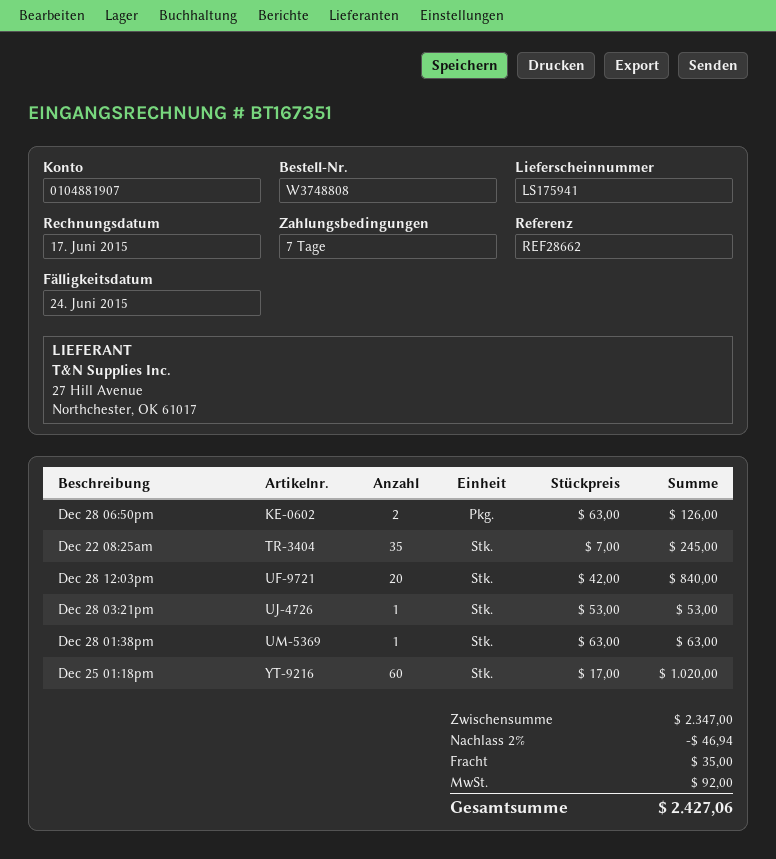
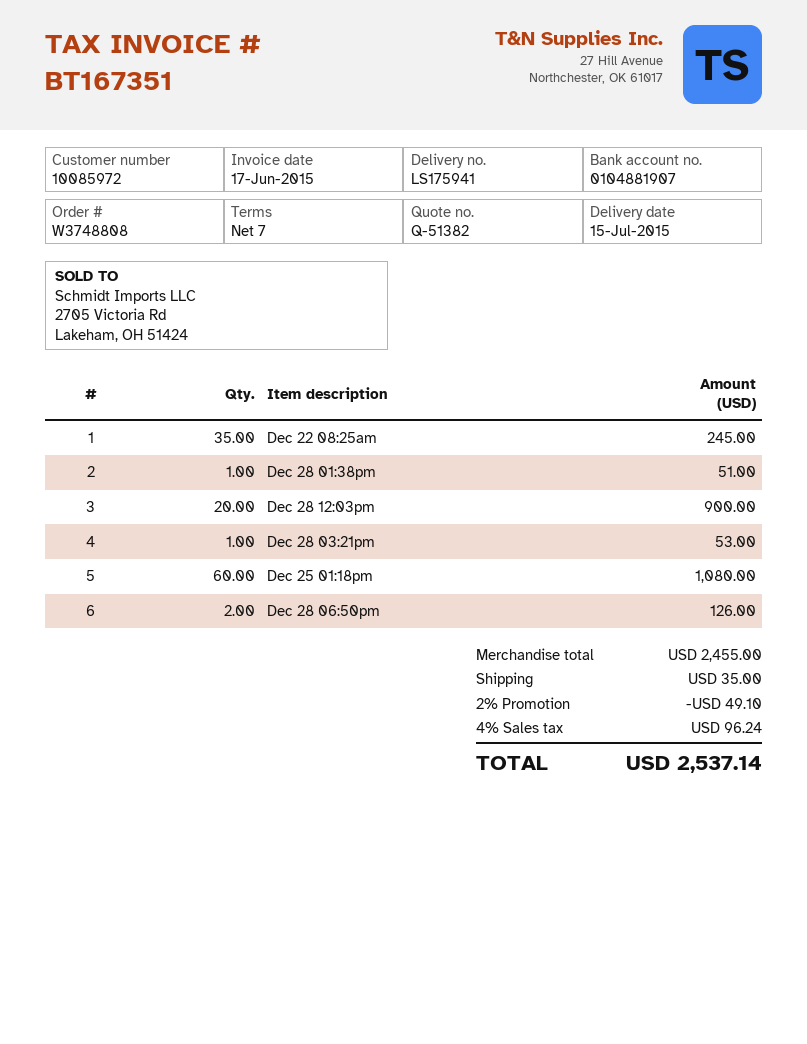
Dec 28 12:03pm: 20 for 840.00 -> 20 for 900.00
Dec 28 01:38pm: 1 for 63.00 -> 1 for 51.00
Dec 25 01:18pm: 60 for 1020.00 -> 60 for 1080.00
subtotal: 2347.00 -> 2455.00
discount: 2% = 46.94 -> 2% = 49.10
tax: 92.00 -> 96.24
total: 2427.06 -> 2537.14

